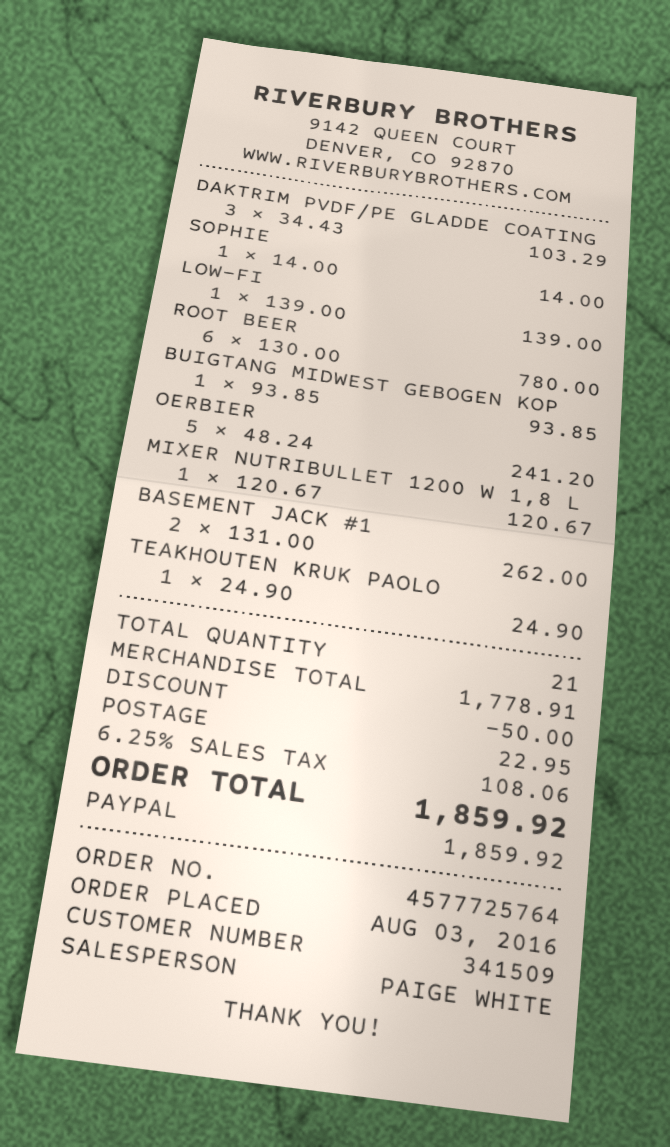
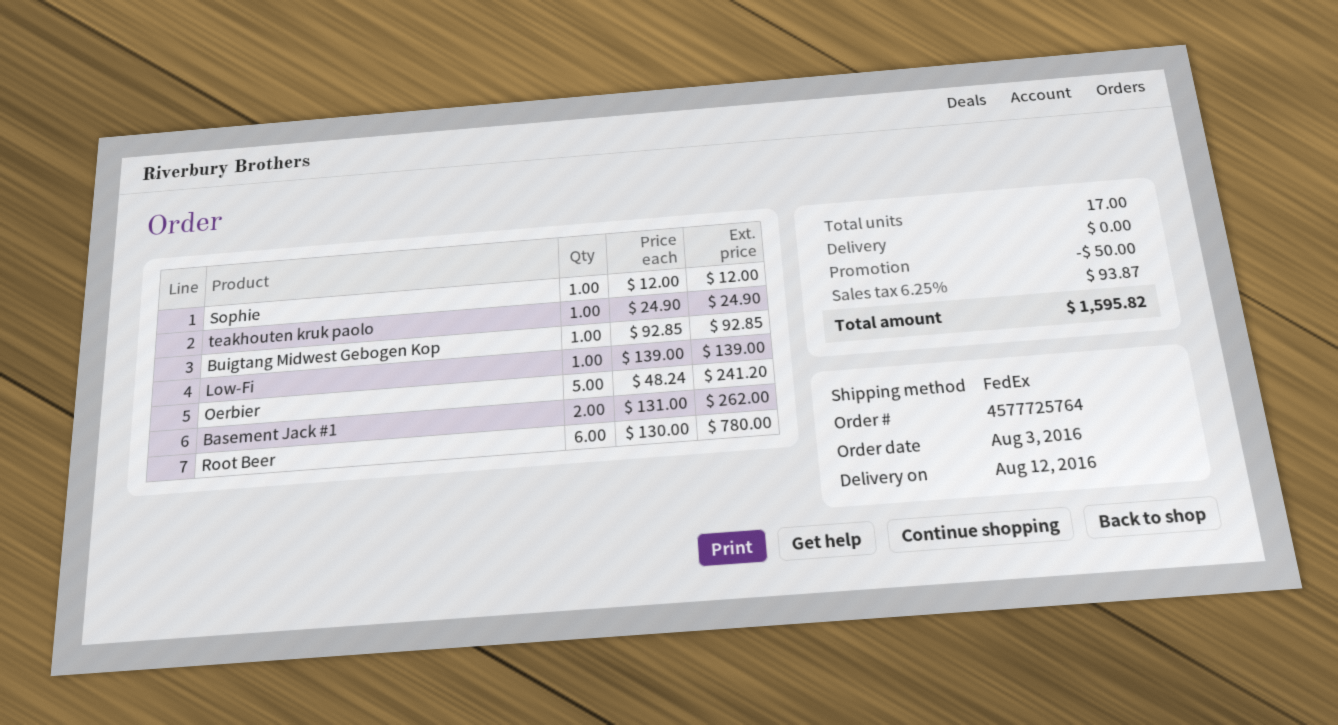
DAKTRIM PVDF/PE GLADDE COATING: 3 x 34.43 = 103.29 -> none
SOPHIE: 1 x 14.00 = 14.00 -> 1 x 12.00 = 12.00
BUIGTANG MIDWEST GEBOGEN KOP: 1 x 93.85 = 93.85 -> 1 x 92.85 = 92.85
MIXER NUTRIBULLET 1200 W 1,8 L: 1 x 120.67 = 120.67 -> none
total quantity: 21 -> 17
shipping: 22.95 -> 0.00
tax: 6.25% = 108.06 -> 6.25% = 93.87
total: 1859.92 -> 1595.82

